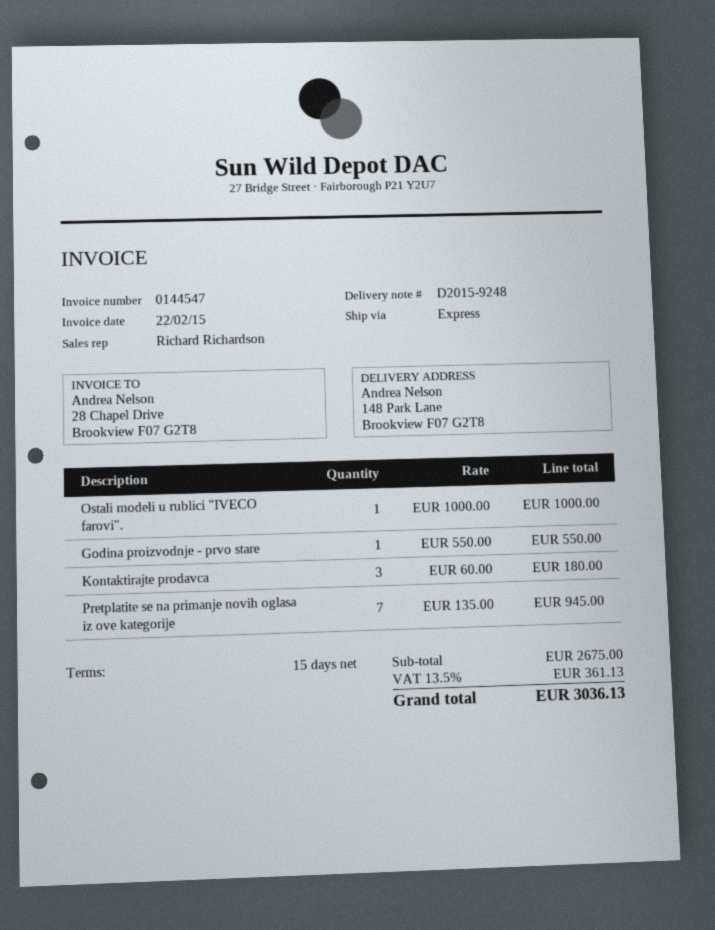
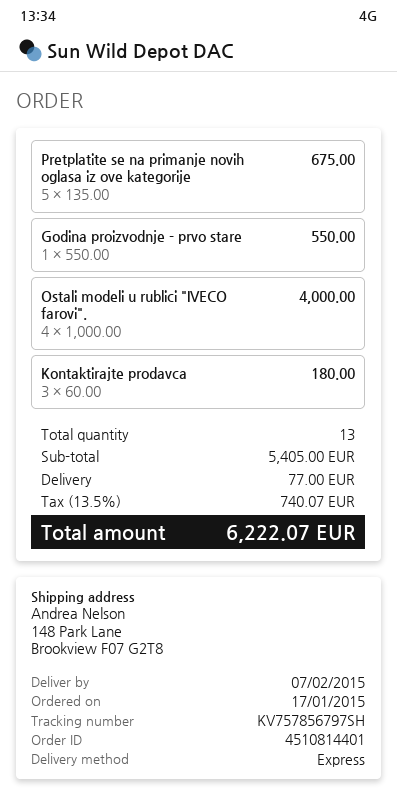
Ostali modeli u rublici "IVECO farovi".: 1 x 1000.00 = 1000.00 -> 4 x 1000.00 = 4000.00
Pretplatite se na primanje novih oglasa iz ove kategorije: 7 x 135.00 = 945.00 -> 5 x 135.00 = 675.00
subtotal: 2675.00 -> 5405.00
shipping: none -> 77.00
tax: 13.5% = 361.13 -> 13.5% = 740.07
total: 3036.13 -> 6222.07

